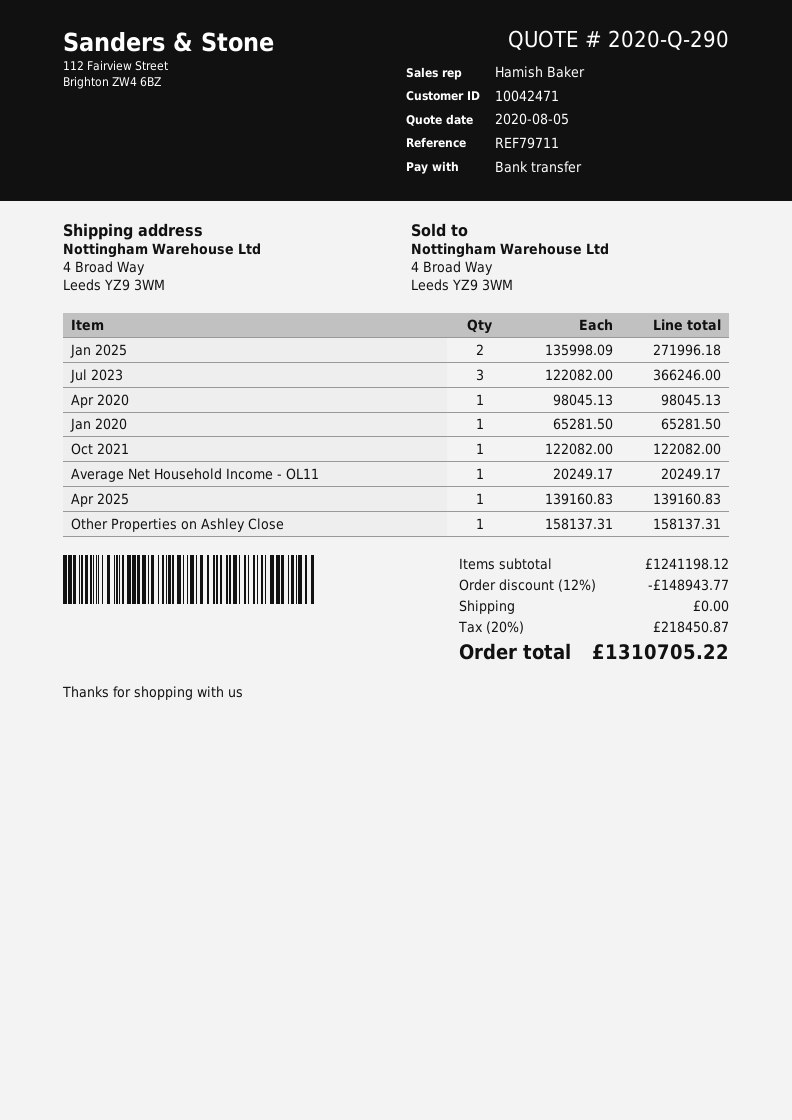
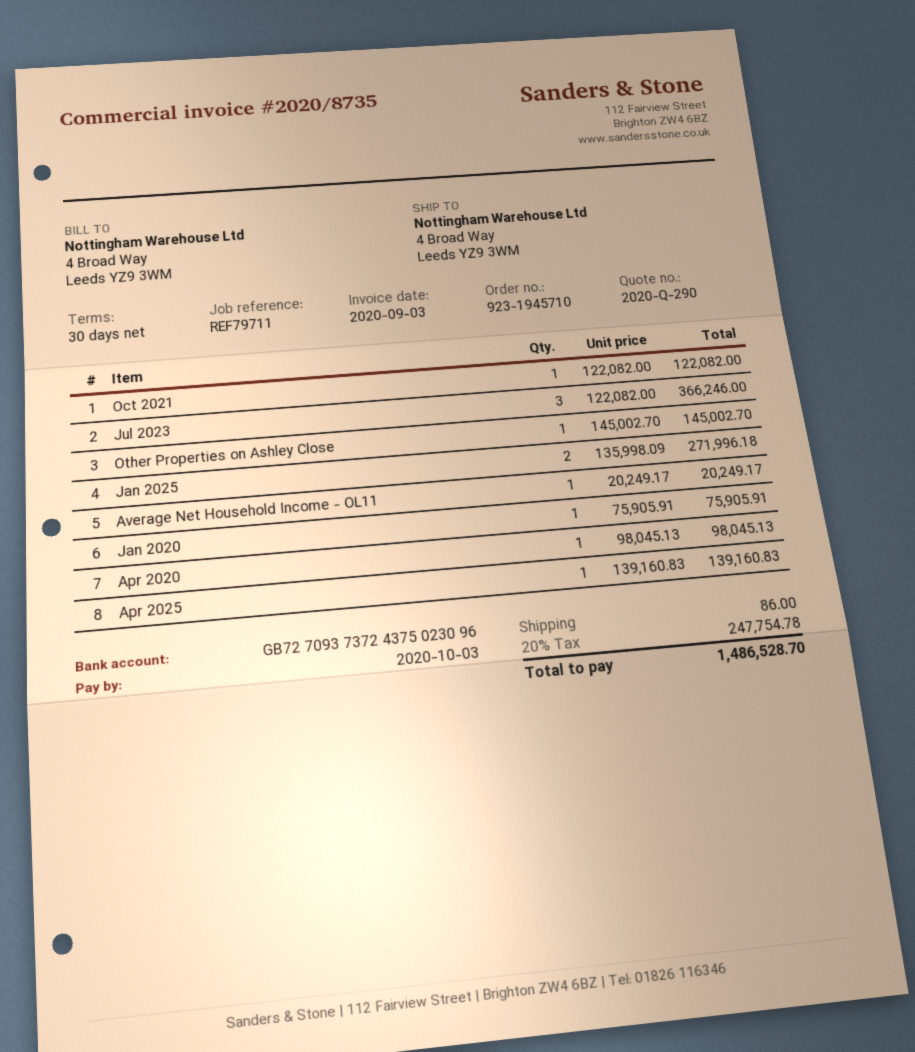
Jan 2020: 1 x 65281.50 = 65281.50 -> 1 x 75905.91 = 75905.91
Other Properties on Ashley Close: 1 x 158137.31 = 158137.31 -> 1 x 145002.70 = 145002.70
discount: 12% = 148943.77 -> none
shipping: 0.00 -> 86.00
tax: 20% = 218450.87 -> 20% = 247754.78
total: 1310705.22 -> 1486528.70

